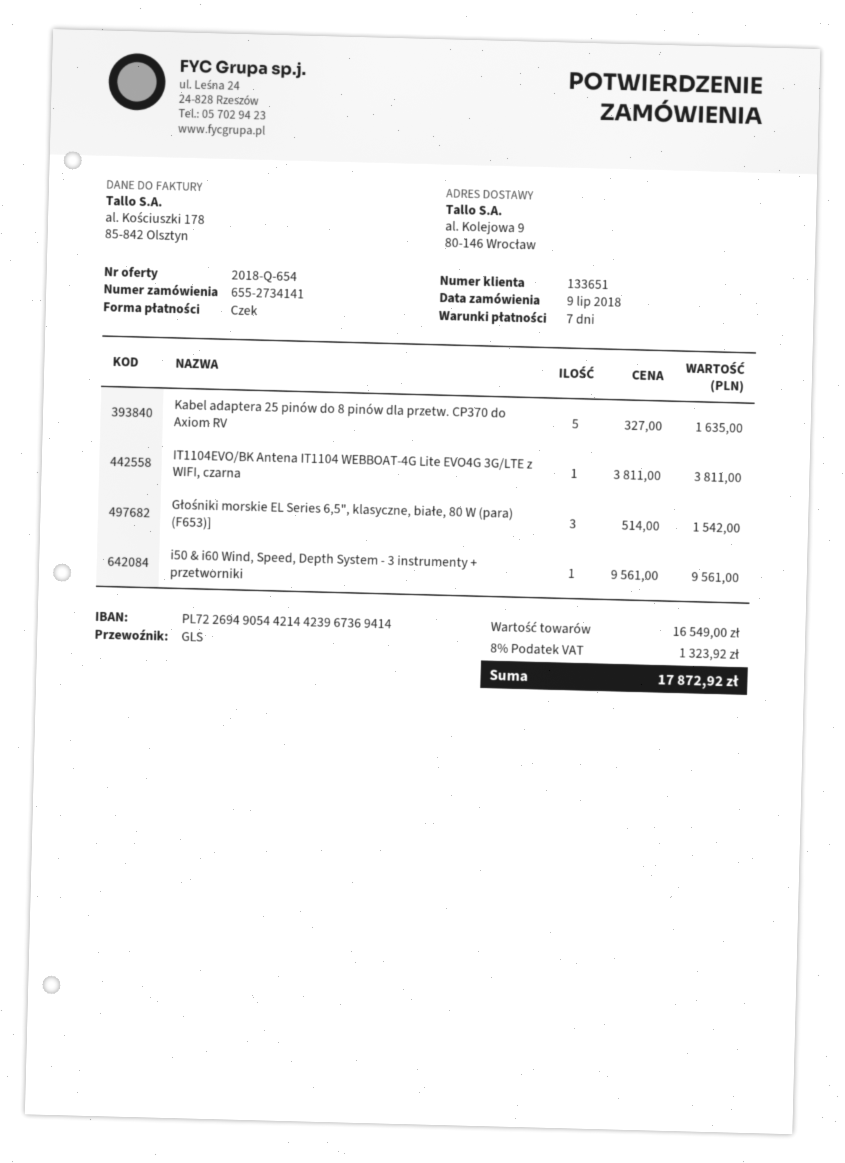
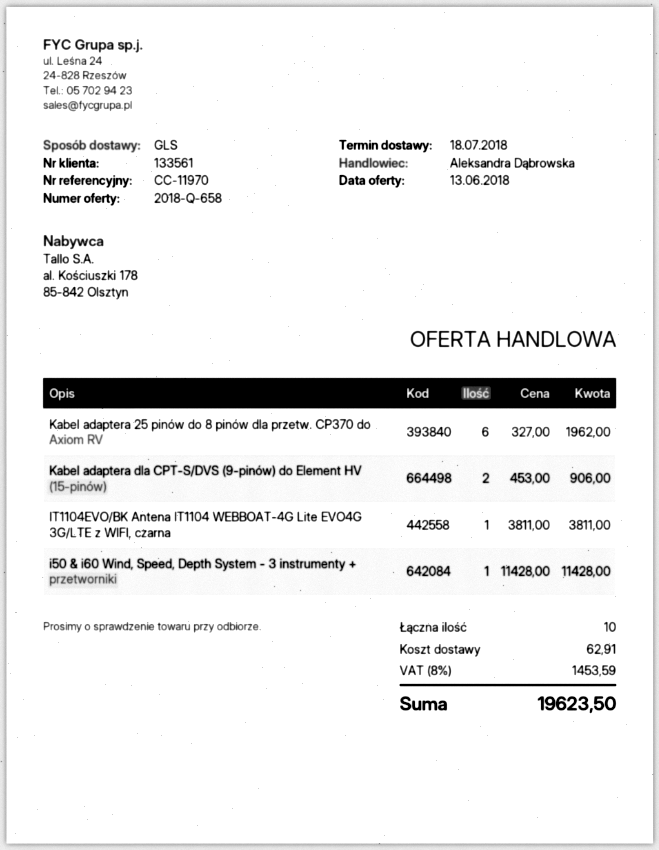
quote number: 2018-Q-654 -> 2018-Q-658
customer number: 133651 -> 133561
Kabel adaptera 25 pinów do 8 pinów dla przetw. CP370 do Axiom RV: 5 x 327.00 = 1635.00 -> 6 x 327.00 = 1962.00
Głośniki morskie EL Series 6,5", klasyczne, białe, 80 W (para) (F653)]: 3 x 514.00 = 1542.00 -> none
i50 & i60 Wind, Speed, Depth System - 3 instrumenty + przetworniki: 1 x 9561.00 = 9561.00 -> 1 x 11428.00 = 11428.00
Kabel adaptera dla CPT-S/DVS (9-pinów) do Element HV (15-pinów): none -> 2 x 453.00 = 906.00
shipping: none -> 62.91
tax: 8% = 1323.92 -> 8% = 1453.59
total: 17872.92 -> 19623.50

